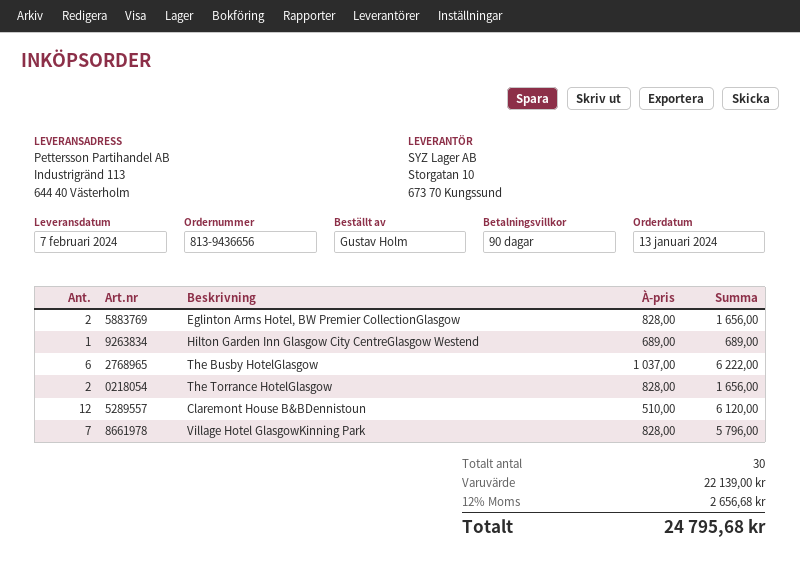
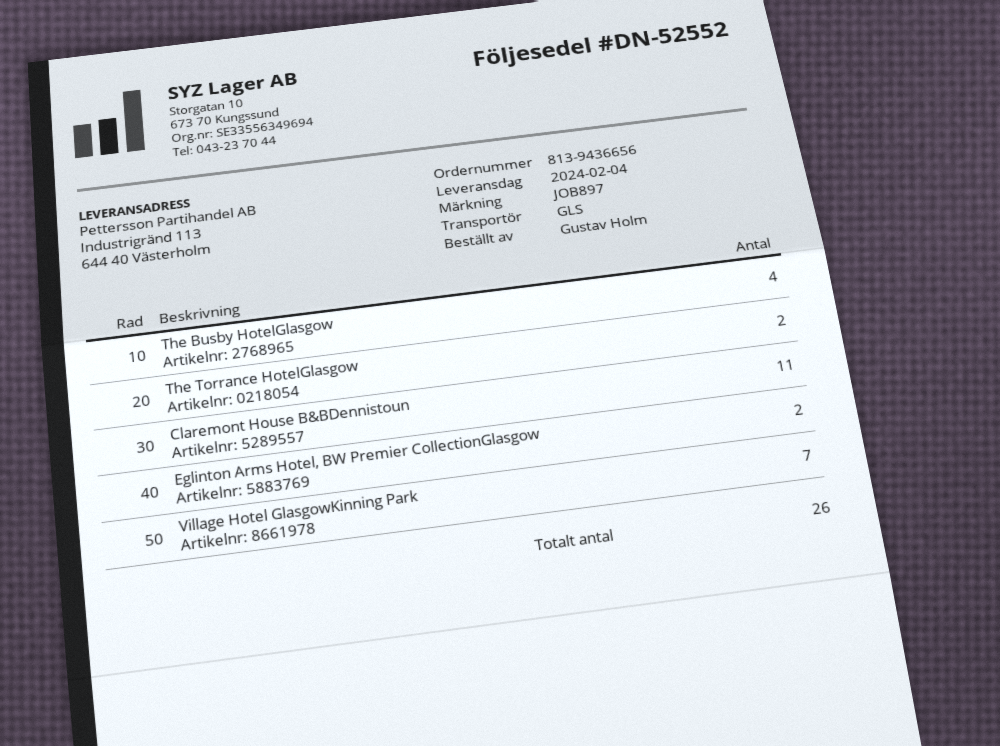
delivery date: 2024-02-07 -> 2024-02-04
Hilton Garden Inn Glasgow City CentreGlasgow Westend: 1 -> none
The Busby HotelGlasgow: 6 -> 4
Claremont House B&BDennistoun: 12 -> 11
total quantity: 30 -> 26

